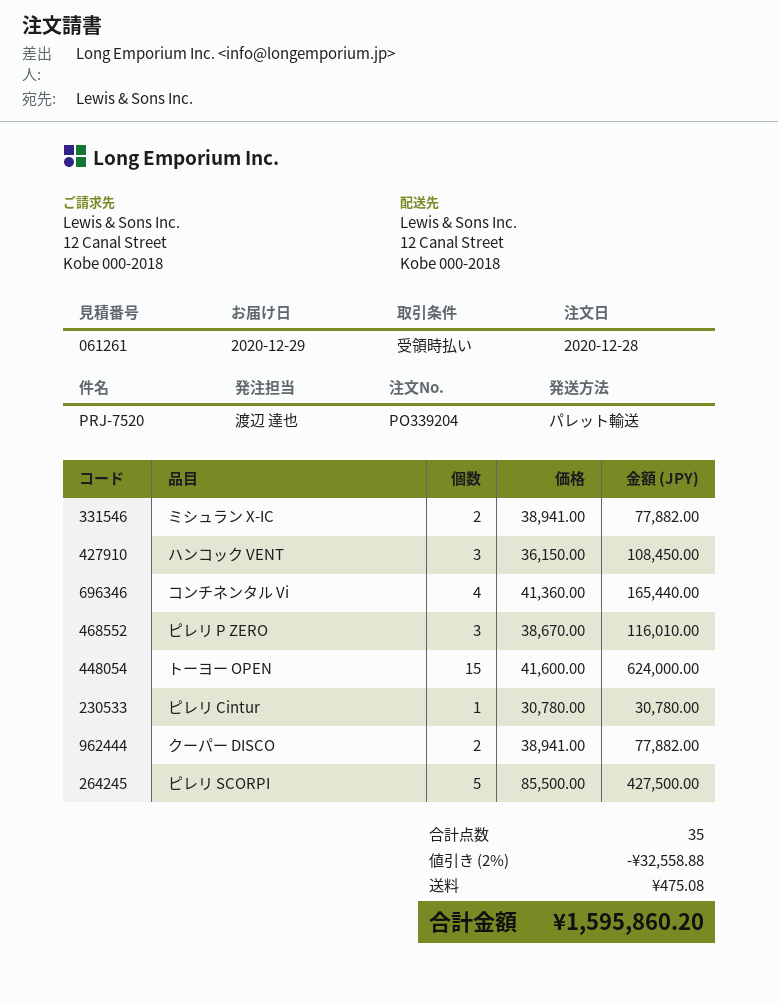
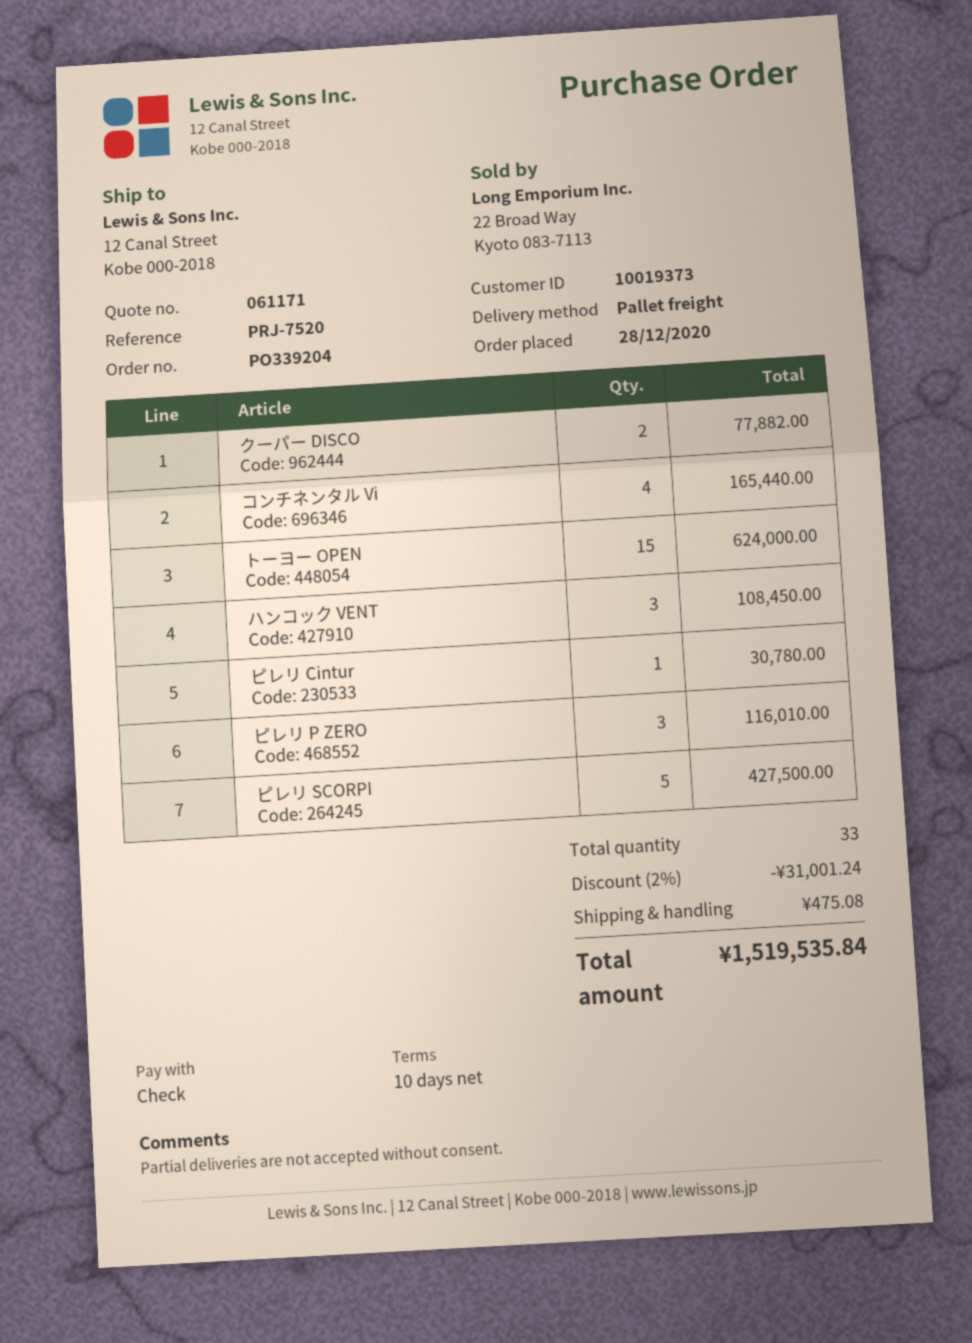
quote number: 061261 -> 061171
payment terms: on receipt -> 10 days
ミシュラン X-IC: 2 for 77882.00 -> none
total quantity: 35 -> 33
discount: 2% = 32558.88 -> 2% = 31001.24
total: 1595860.20 -> 1519535.84

